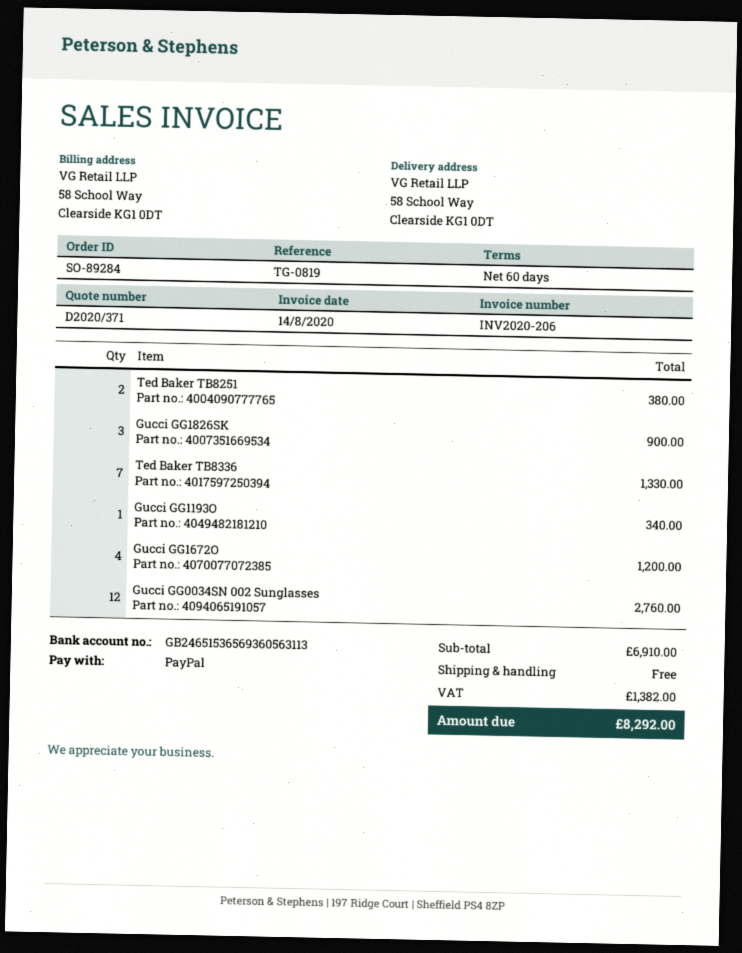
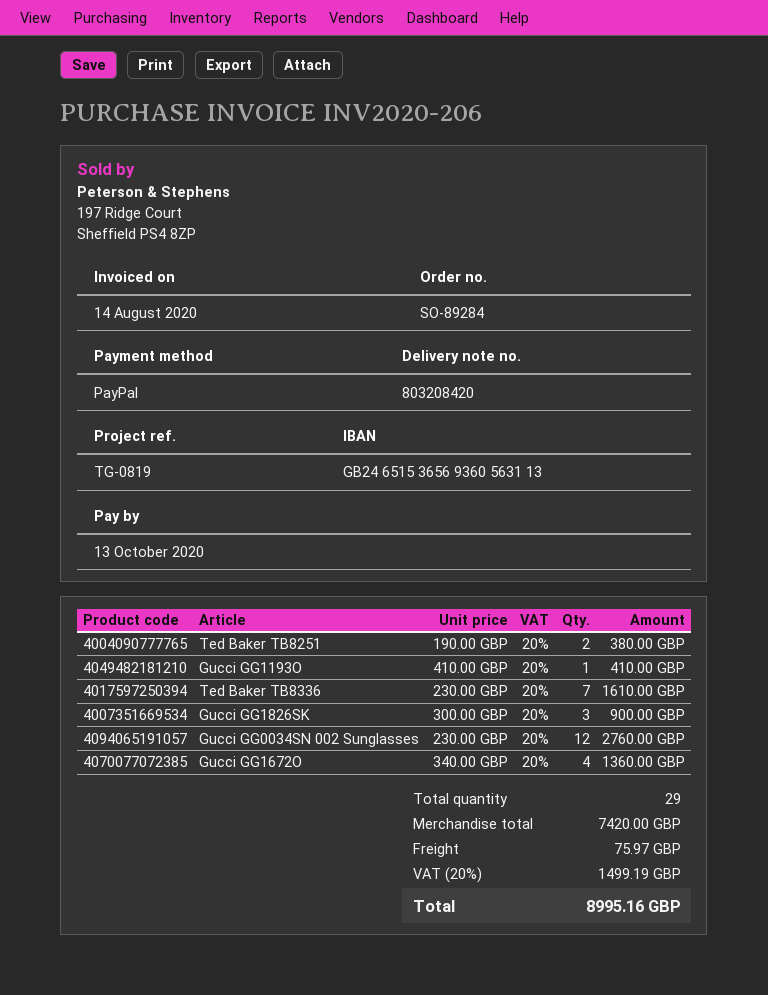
Ted Baker TB8336: 7 for 1330.00 -> 7 for 1610.00
Gucci GG1193O: 1 for 340.00 -> 1 for 410.00
Gucci GG1672O: 4 for 1200.00 -> 4 for 1360.00
subtotal: 6910.00 -> 7420.00
shipping: 0.00 -> 75.97
tax: 1382.00 -> 1499.19
total: 8292.00 -> 8995.16

